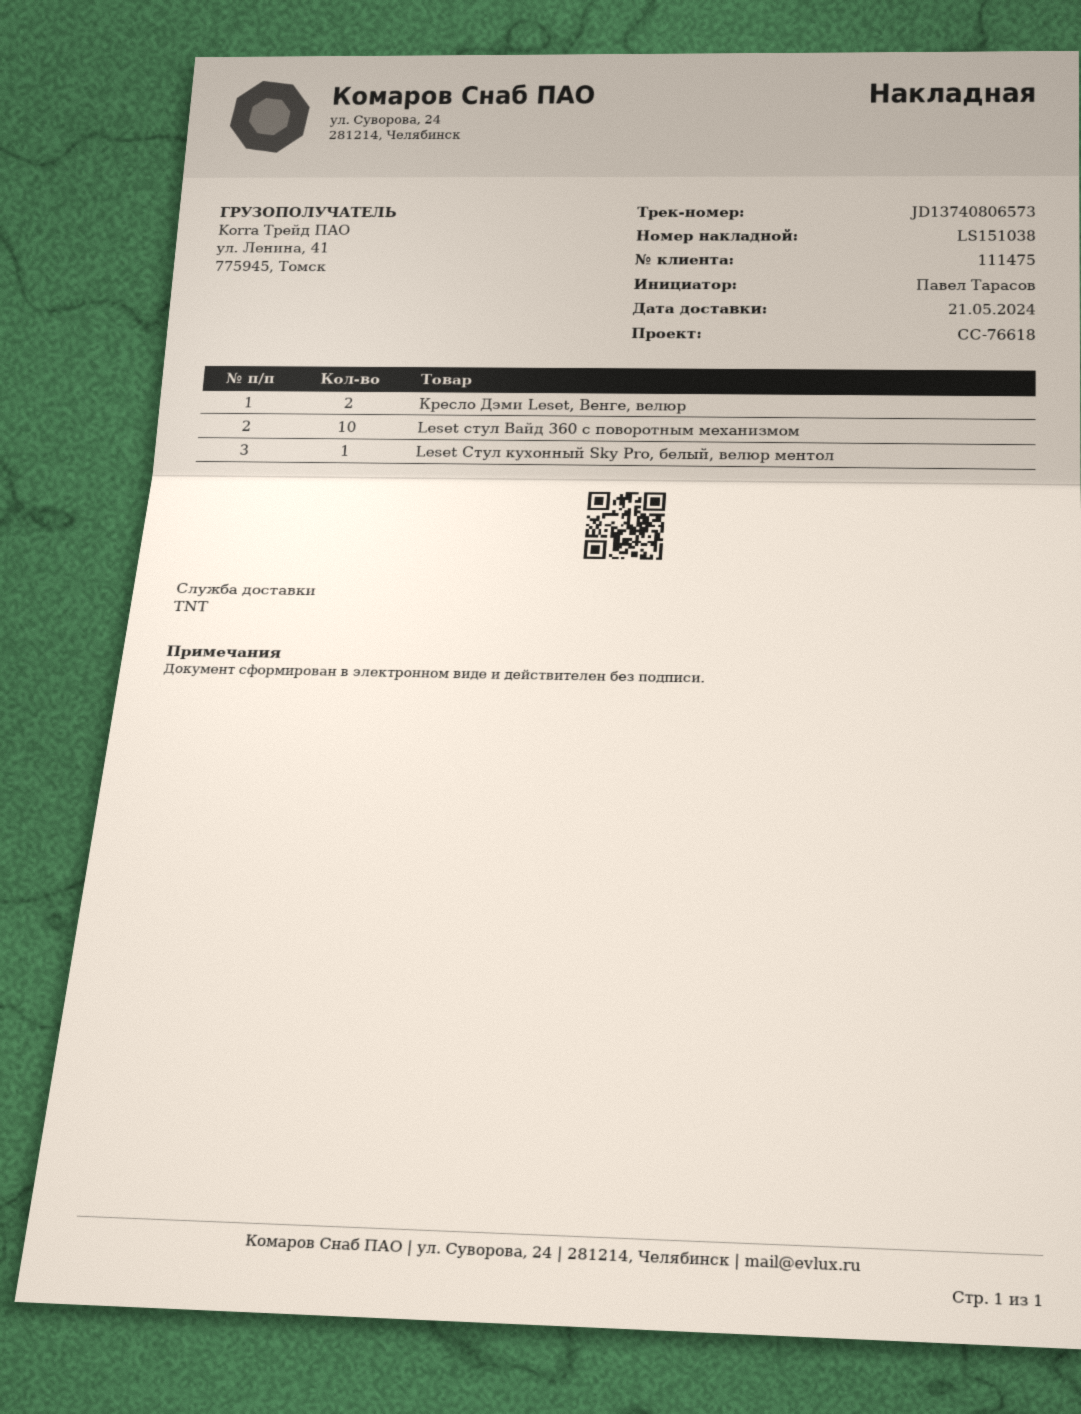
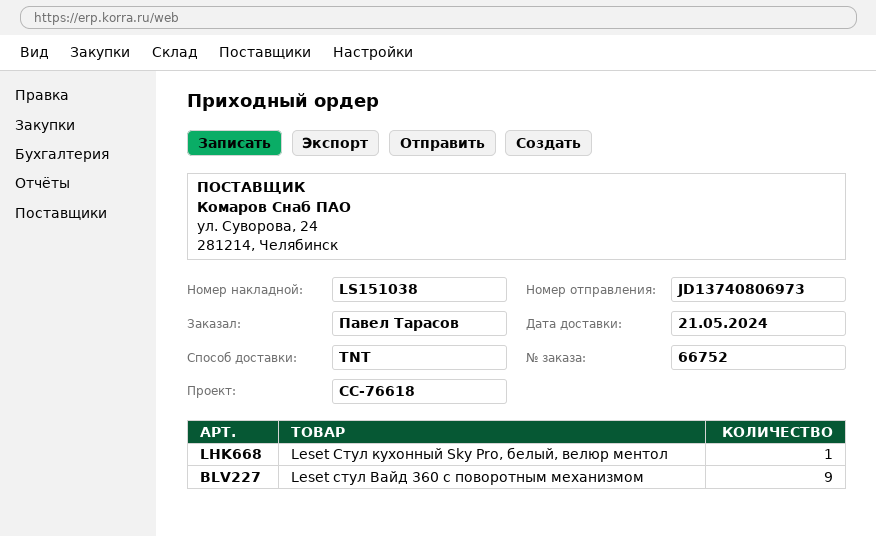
tracking number: JD13740806573 -> JD13740806973
Кресло Дэми Leset, Венге, велюр: 2 -> none
Leset стул Вайд 360 с поворотным механизмом: 10 -> 9

